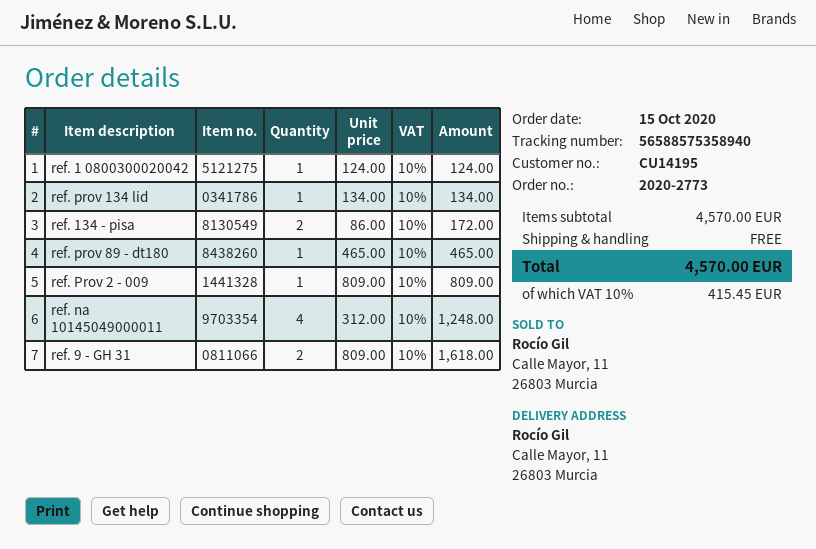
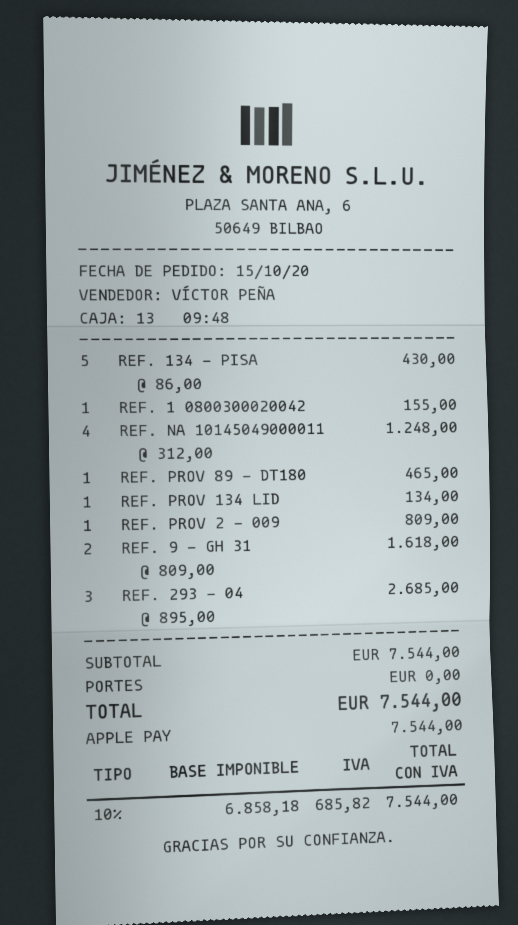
ref. 1 0800300020042: 1 x 124.00 = 124.00 -> 1 x 155.00 = 155.00
ref. 134 - pisa: 2 x 86.00 = 172.00 -> 5 x 86.00 = 430.00
REF. 293 - 04: none -> 3 x 895.00 = 2685.00
subtotal: 4570.00 -> 7544.00
tax: 10% = 415.45 -> 10% = 685.82
total: 4570.00 -> 7544.00

